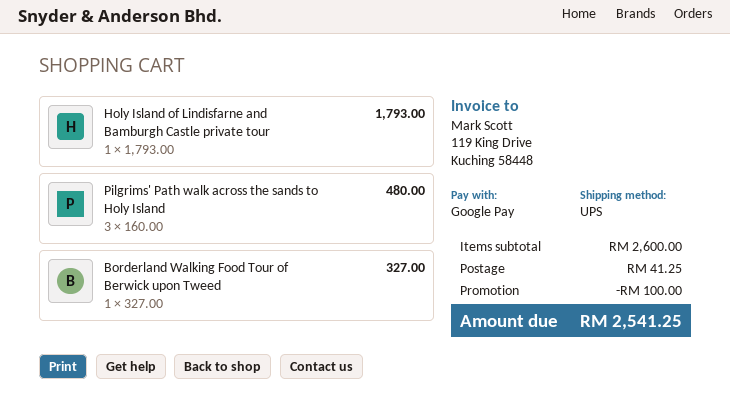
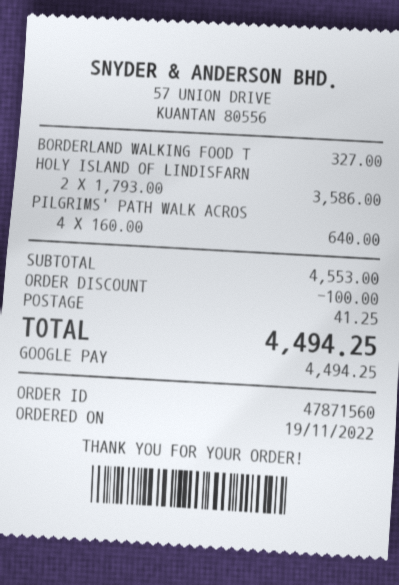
Holy Island of Lindisfarne and Bamburgh Castle private tour: 1 x 1793.00 = 1793.00 -> 2 x 1793.00 = 3586.00
Pilgrims' Path walk across the sands to Holy Island: 3 x 160.00 = 480.00 -> 4 x 160.00 = 640.00
subtotal: 2600.00 -> 4553.00
total: 2541.25 -> 4494.25

